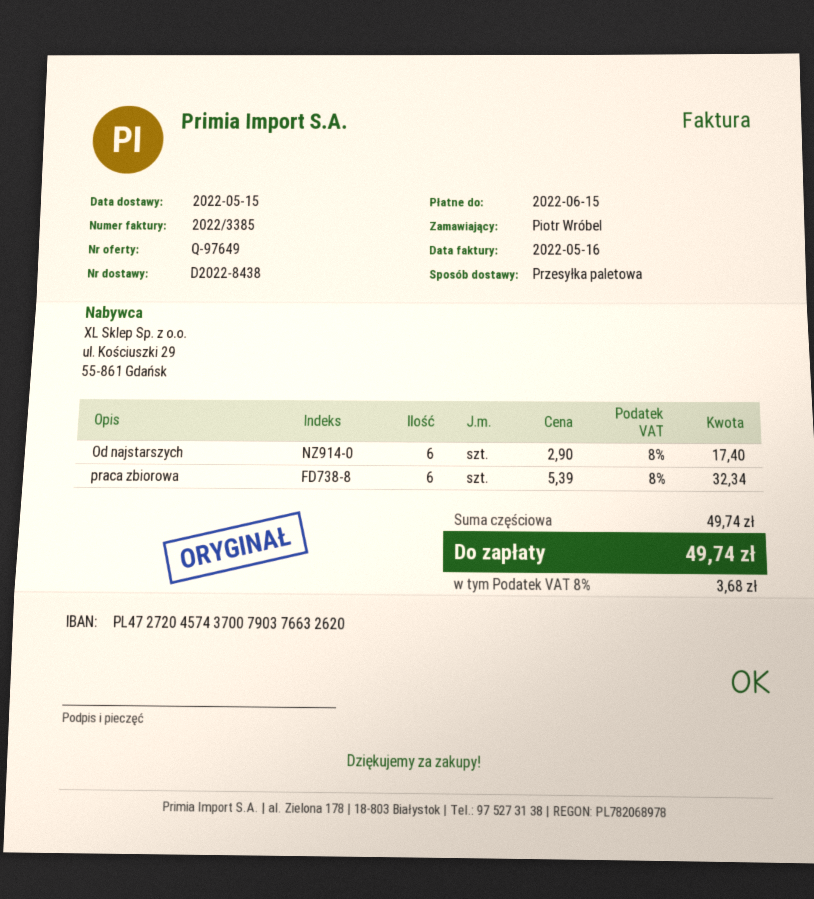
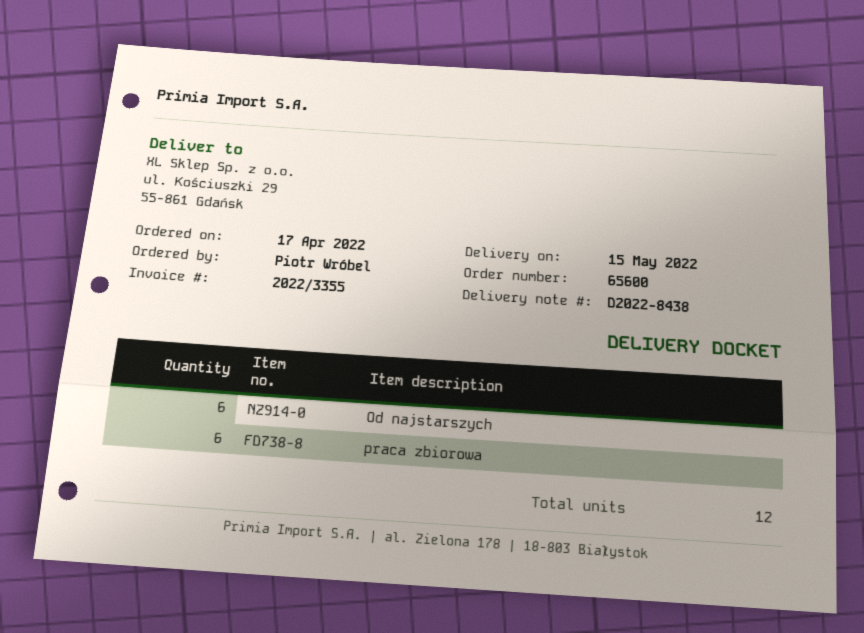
invoice number: 2022/3385 -> 2022/3355

